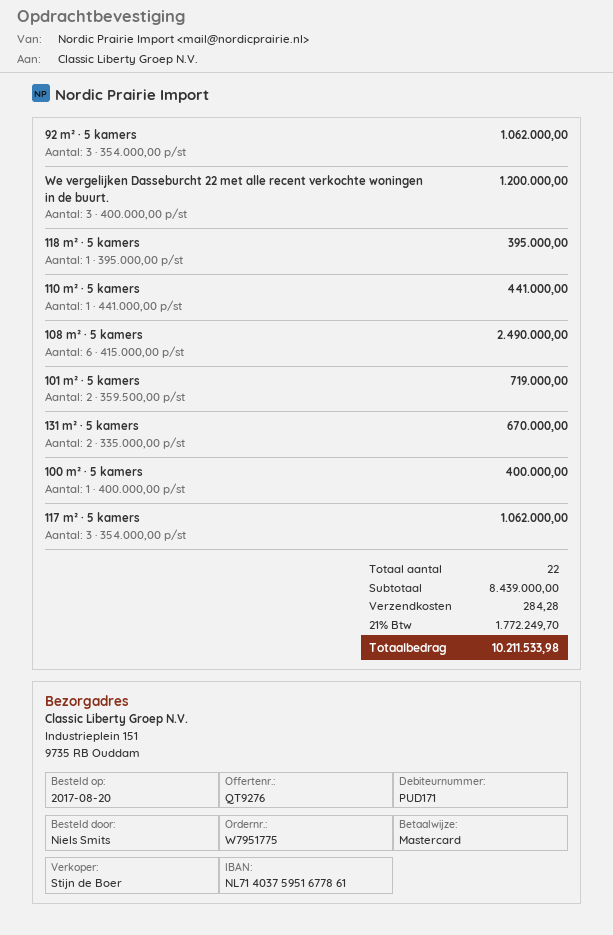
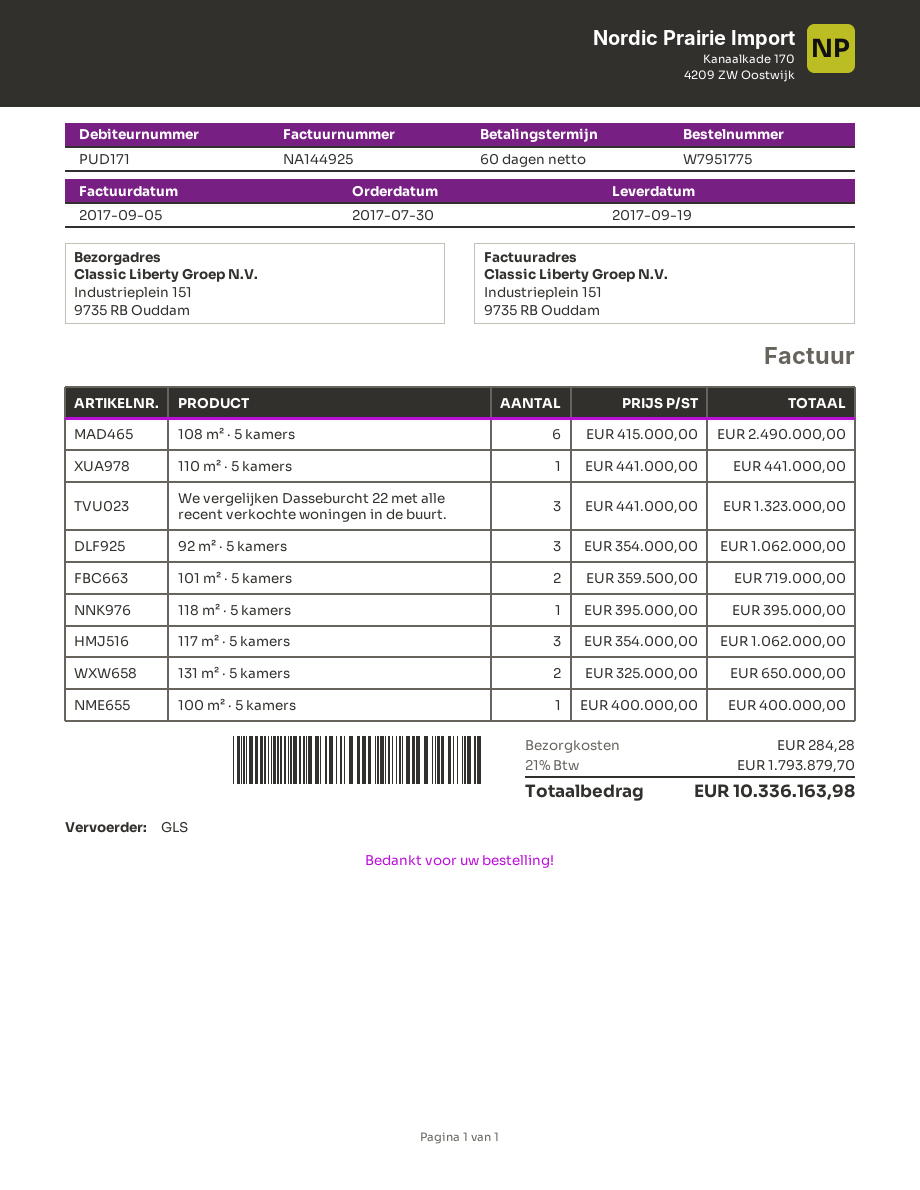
order date: 2017-08-20 -> 2017-07-30
We vergelijken Dasseburcht 22 met alle recent verkochte woningen in de buurt.: 3 x 400000.00 = 1200000.00 -> 3 x 441000.00 = 1323000.00
131 m² · 5 kamers: 2 x 335000.00 = 670000.00 -> 2 x 325000.00 = 650000.00
tax: 21% = 1772249.70 -> 21% = 1793879.70
total: 10211533.98 -> 10336163.98

